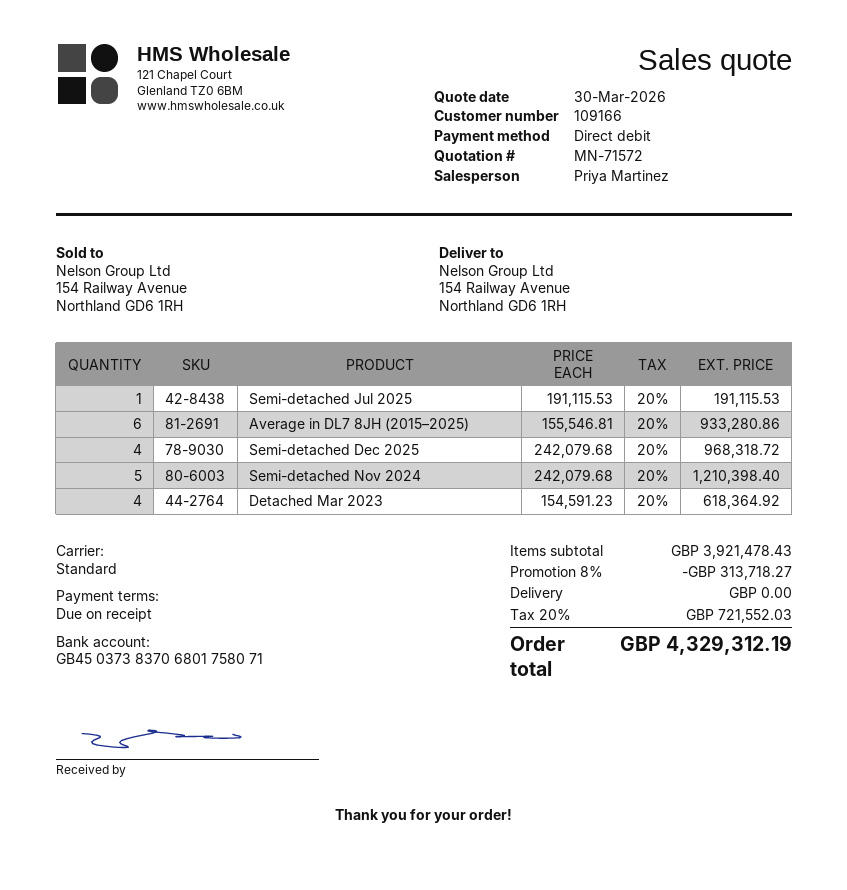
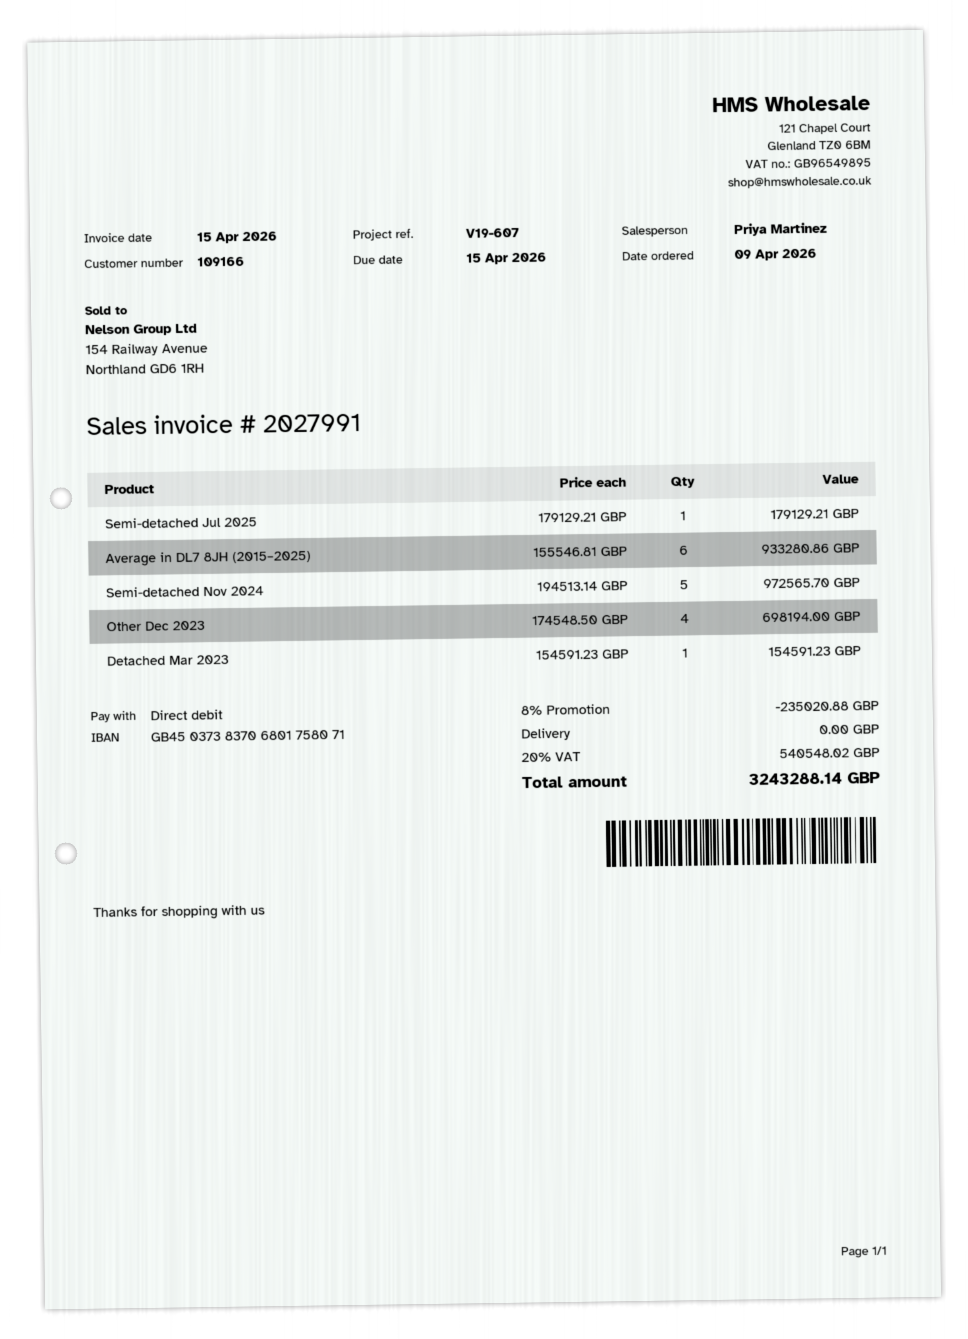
Semi-detached Jul 2025: 1 x 191115.53 = 191115.53 -> 1 x 179129.21 = 179129.21
Semi-detached Dec 2025: 4 x 242079.68 = 968318.72 -> none
Semi-detached Nov 2024: 5 x 242079.68 = 1210398.40 -> 5 x 194513.14 = 972565.70
Detached Mar 2023: 4 x 154591.23 = 618364.92 -> 1 x 154591.23 = 154591.23
Other Dec 2023: none -> 4 x 174548.50 = 698194.00
discount: 8% = 313718.27 -> 8% = 235020.88
tax: 20% = 721552.03 -> 20% = 540548.02
total: 4329312.19 -> 3243288.14

